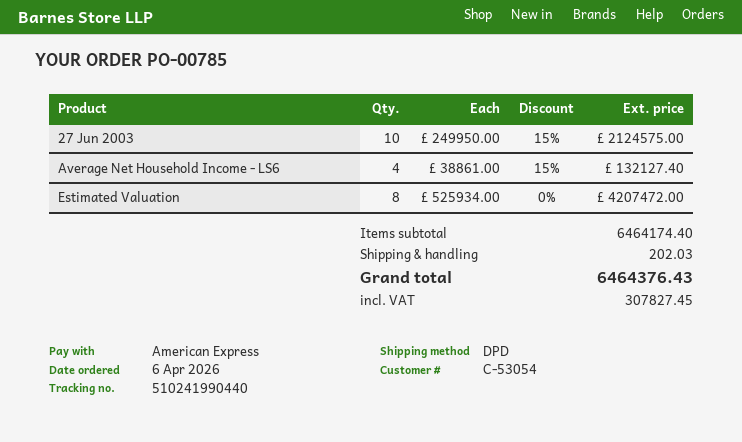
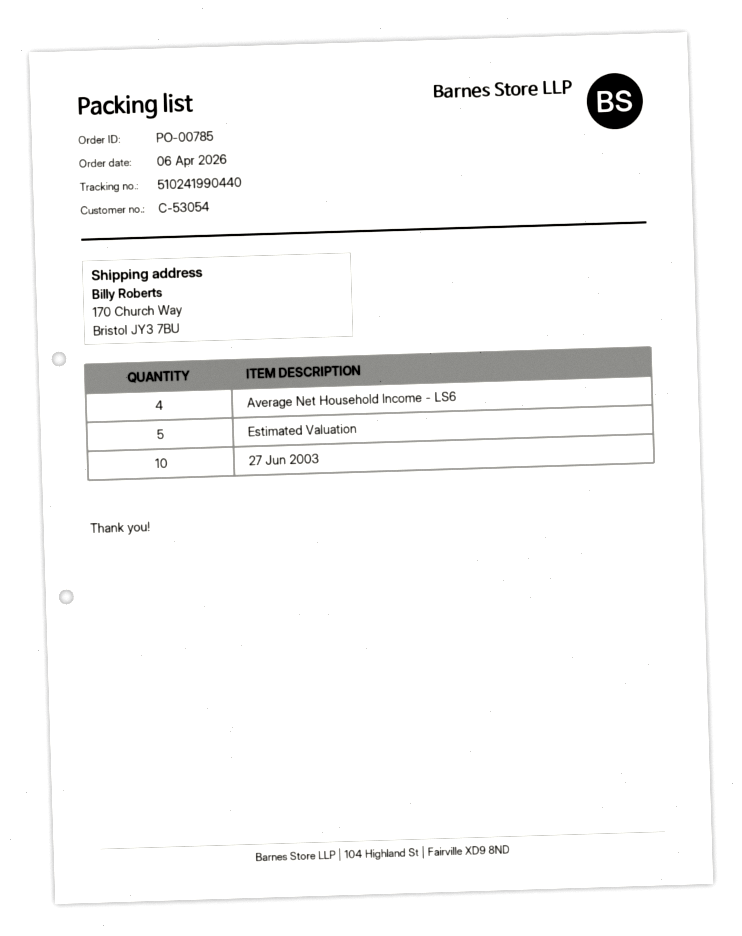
Estimated Valuation: 8 -> 5

